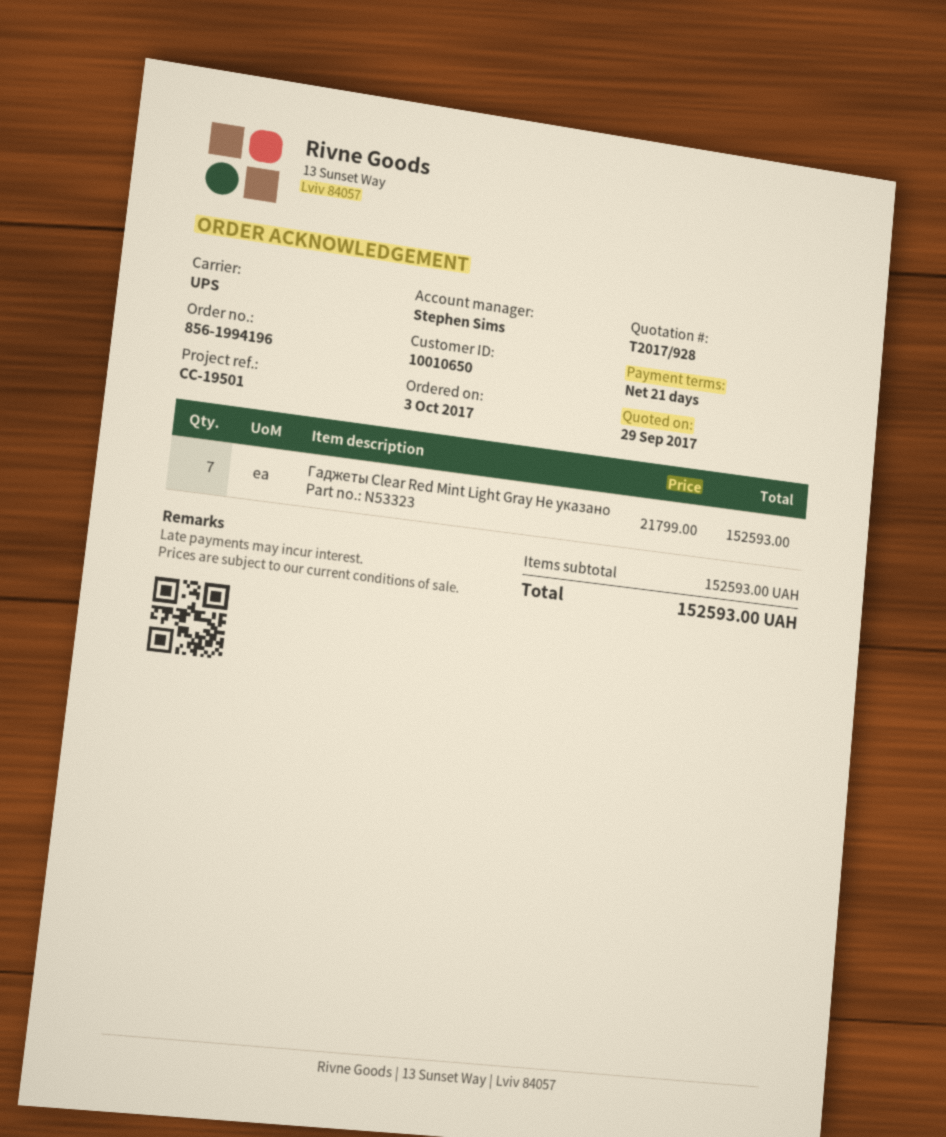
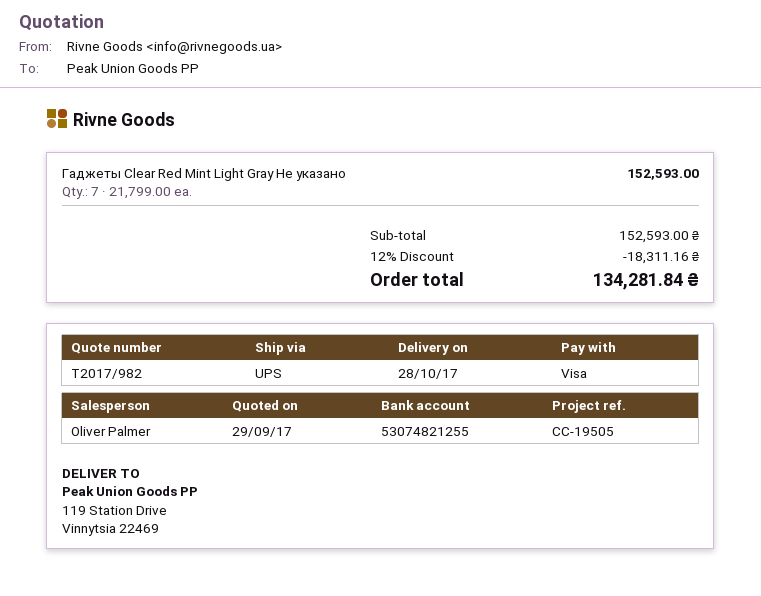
quote number: T2017/928 -> T2017/982
reference: CC-19501 -> CC-19505
sales rep: Stephen Sims -> Oliver Palmer
discount: none -> 12% = 18311.16
total: 152593.00 -> 134281.84

